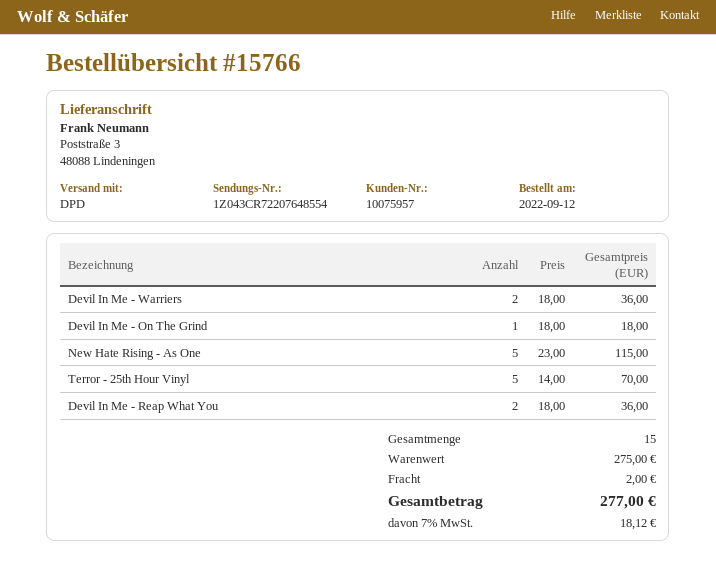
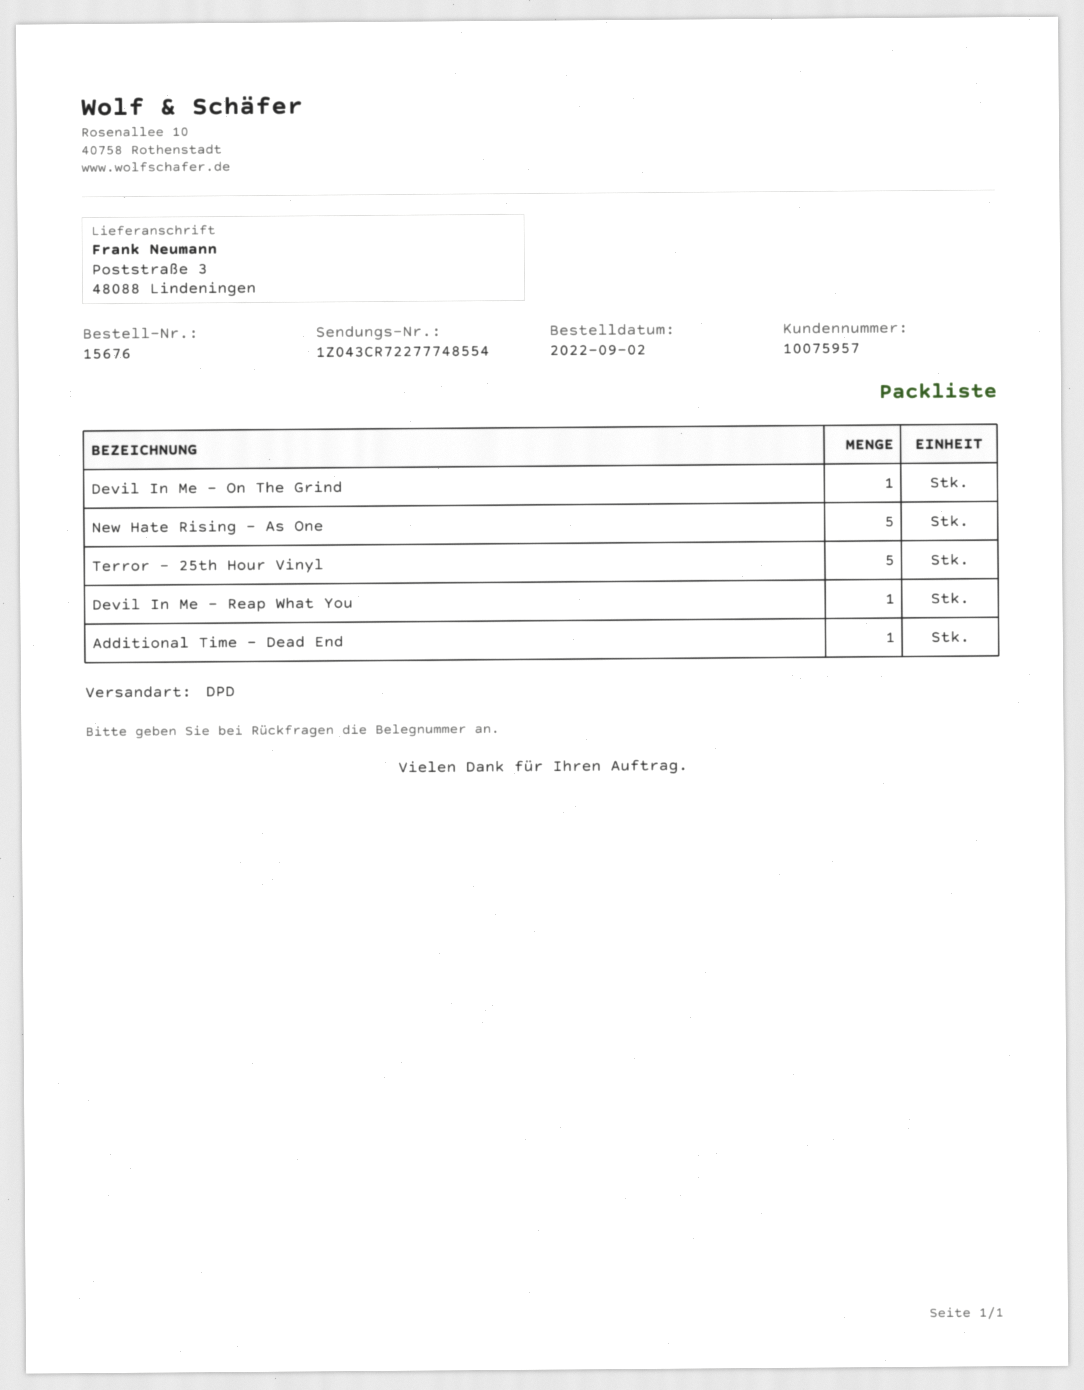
order number: 15766 -> 15676
order date: 2022-09-12 -> 2022-09-02
tracking number: 1Z043CR72207648554 -> 1Z043CR72277748554
Devil In Me - Warriers: 2 -> none
Devil In Me - Reap What You: 2 -> 1
Additional Time - Dead End: none -> 1

